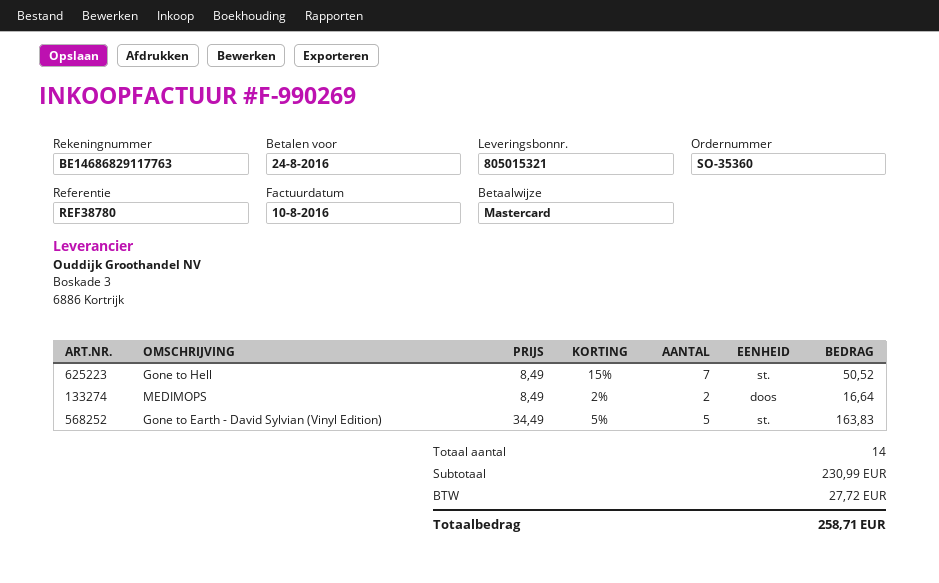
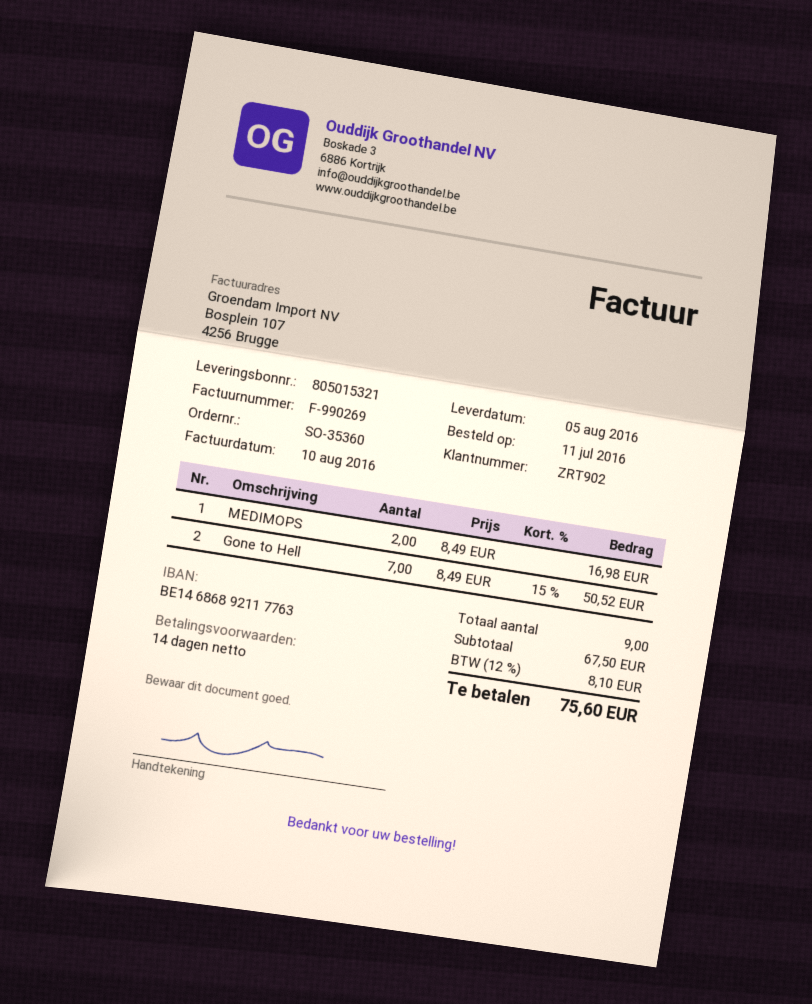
bank account: BE14686829117763 -> BE14686892117763
MEDIMOPS: 2 x 8.49 - 2% = 16.64 -> 2 x 8.49 = 16.98
Gone to Earth - David Sylvian (Vinyl Edition): 5 x 34.49 - 5% = 163.83 -> none
total quantity: 14 -> 9
subtotal: 230.99 -> 67.50
tax: 27.72 -> 8.10
total: 258.71 -> 75.60

